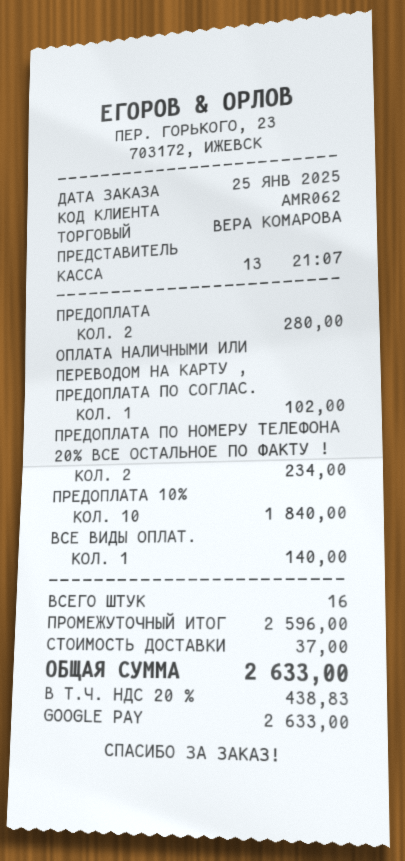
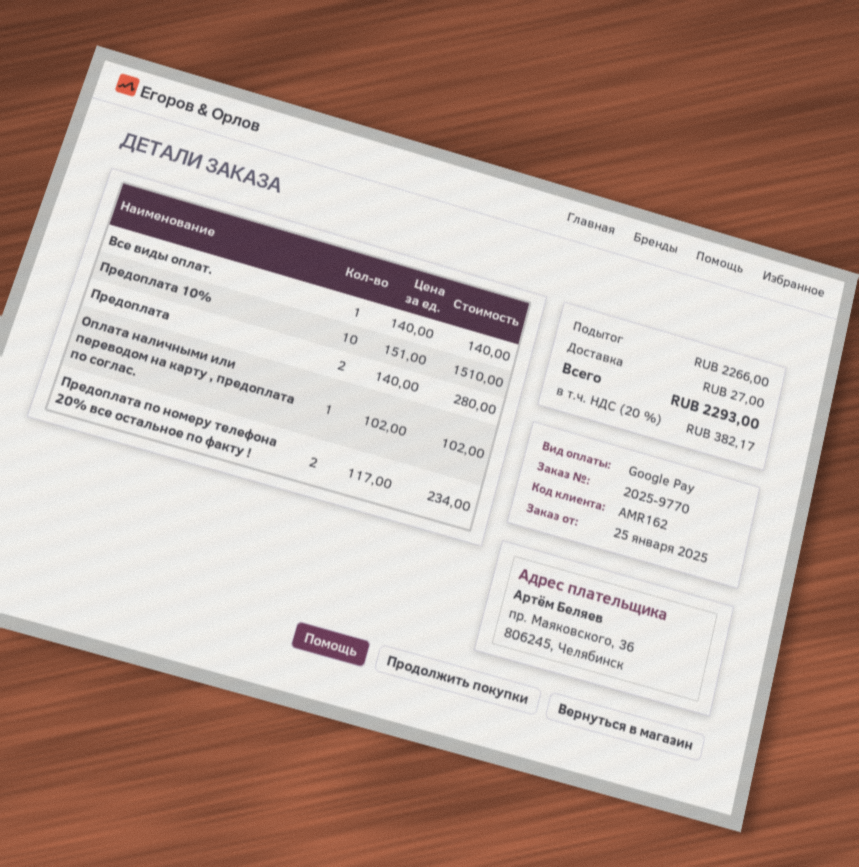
customer number: AMR062 -> AMR162
ПРЕДОПЛАТА 10%: 10 for 1840.00 -> 10 for 1510.00
subtotal: 2596.00 -> 2266.00
shipping: 37.00 -> 27.00
tax: 20% = 438.83 -> 20% = 382.17
total: 2633.00 -> 2293.00

